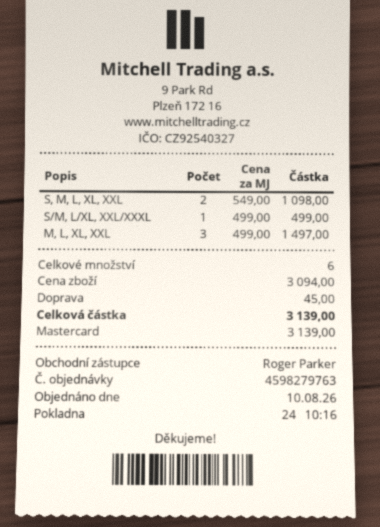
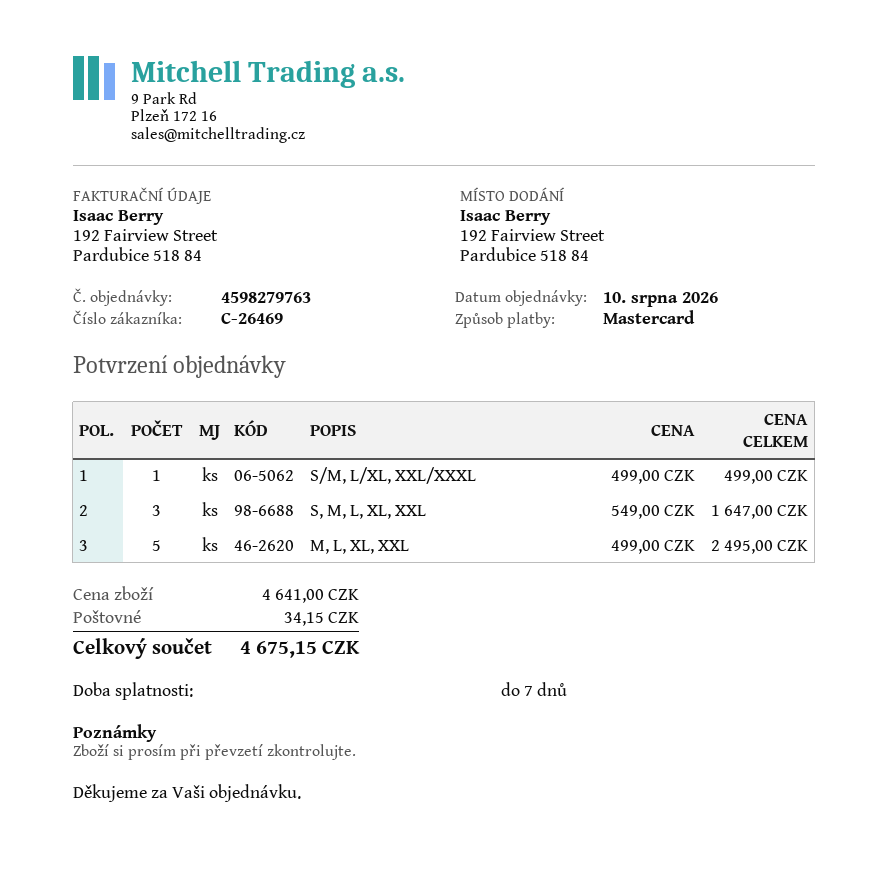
S, M, L, XL, XXL: 2 x 549.00 = 1098.00 -> 3 x 549.00 = 1647.00
M, L, XL, XXL: 3 x 499.00 = 1497.00 -> 5 x 499.00 = 2495.00
subtotal: 3094.00 -> 4641.00
shipping: 45.00 -> 34.15
total: 3139.00 -> 4675.15

